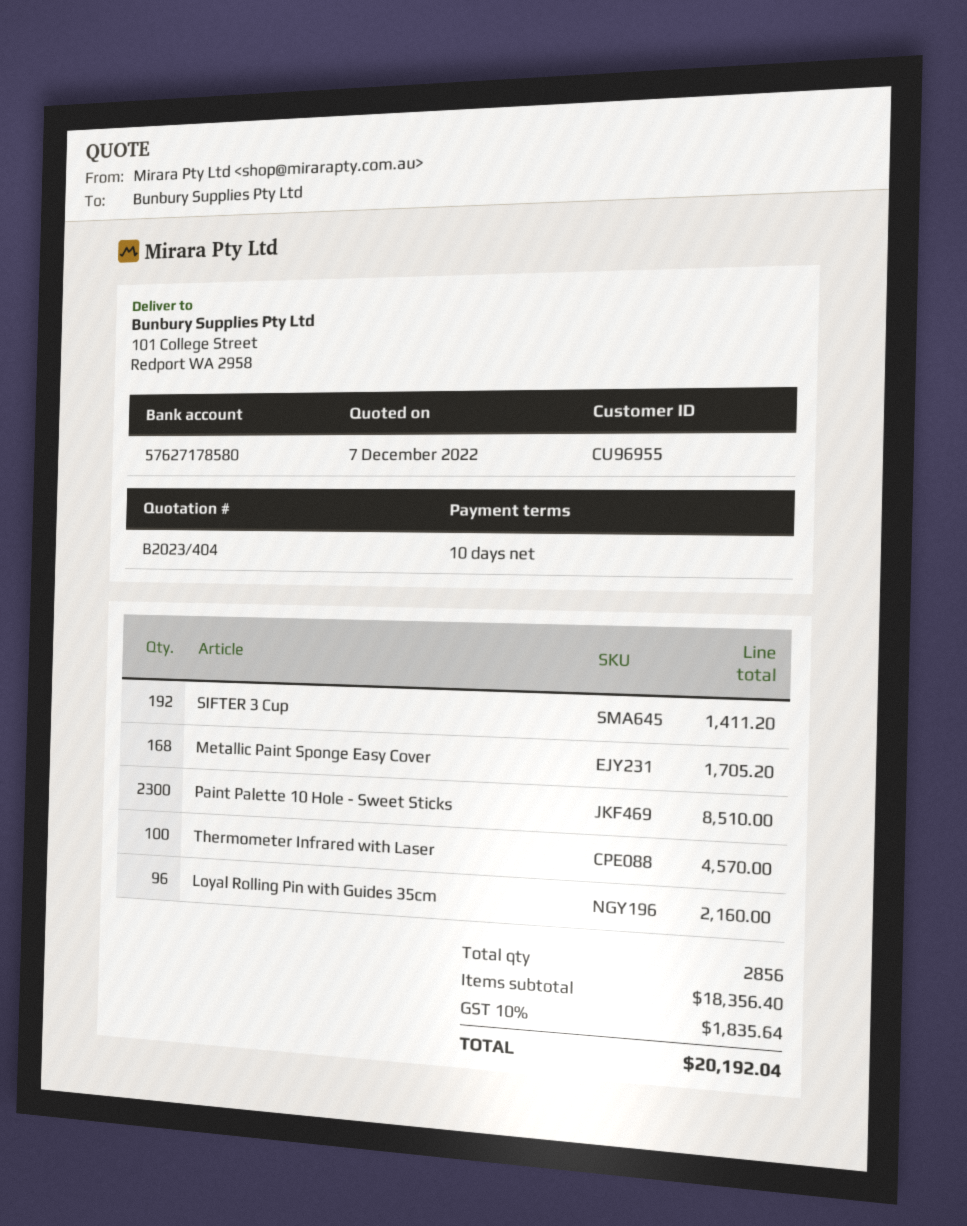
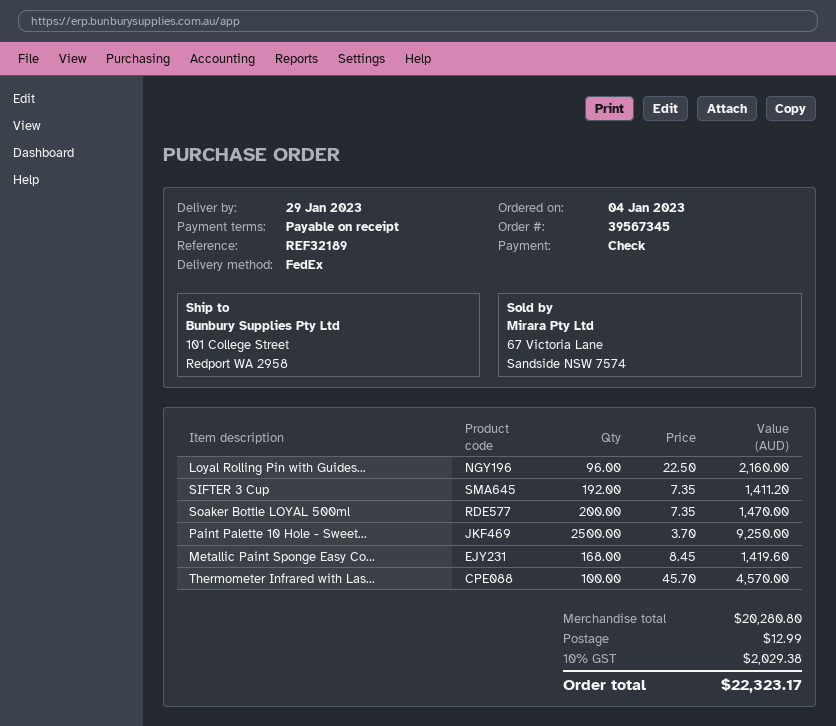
payment terms: 10 days -> on receipt
Metallic Paint Sponge Easy Cover: 168 for 1705.20 -> 168 for 1419.60
Paint Palette 10 Hole - Sweet Sticks: 2300 for 8510.00 -> 2500 for 9250.00
Soaker Bottle LOYAL 500ml: none -> 200 for 1470.00
subtotal: 18356.40 -> 20280.80
shipping: none -> 12.99
tax: 10% = 1835.64 -> 10% = 2029.38
total: 20192.04 -> 22323.17

